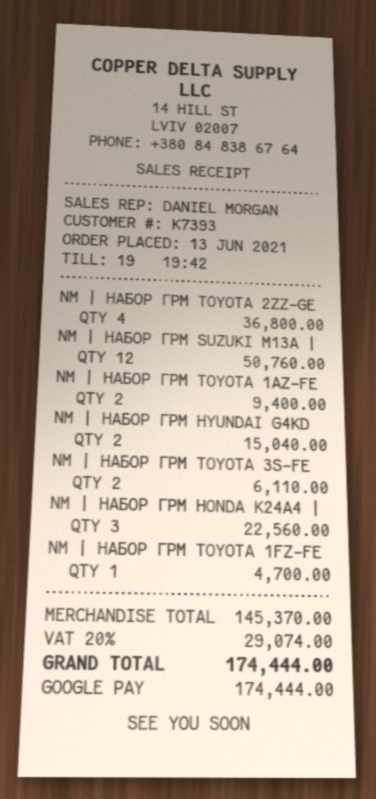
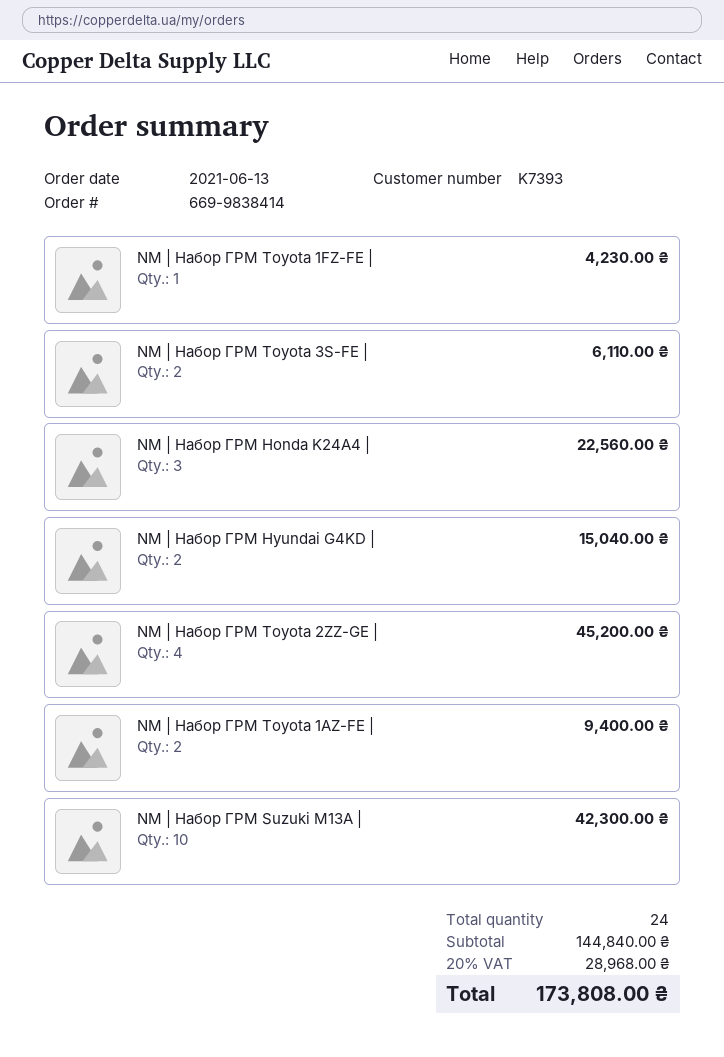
NM | НАБОР ГРМ TOYOTA 2ZZ-GE: 4 for 36800.00 -> 4 for 45200.00
NM | НАБОР ГРМ SUZUKI M13A |: 12 for 50760.00 -> 10 for 42300.00
NM | НАБОР ГРМ TOYOTA 1FZ-FE: 1 for 4700.00 -> 1 for 4230.00
subtotal: 145370.00 -> 144840.00
tax: 20% = 29074.00 -> 20% = 28968.00
total: 174444.00 -> 173808.00

